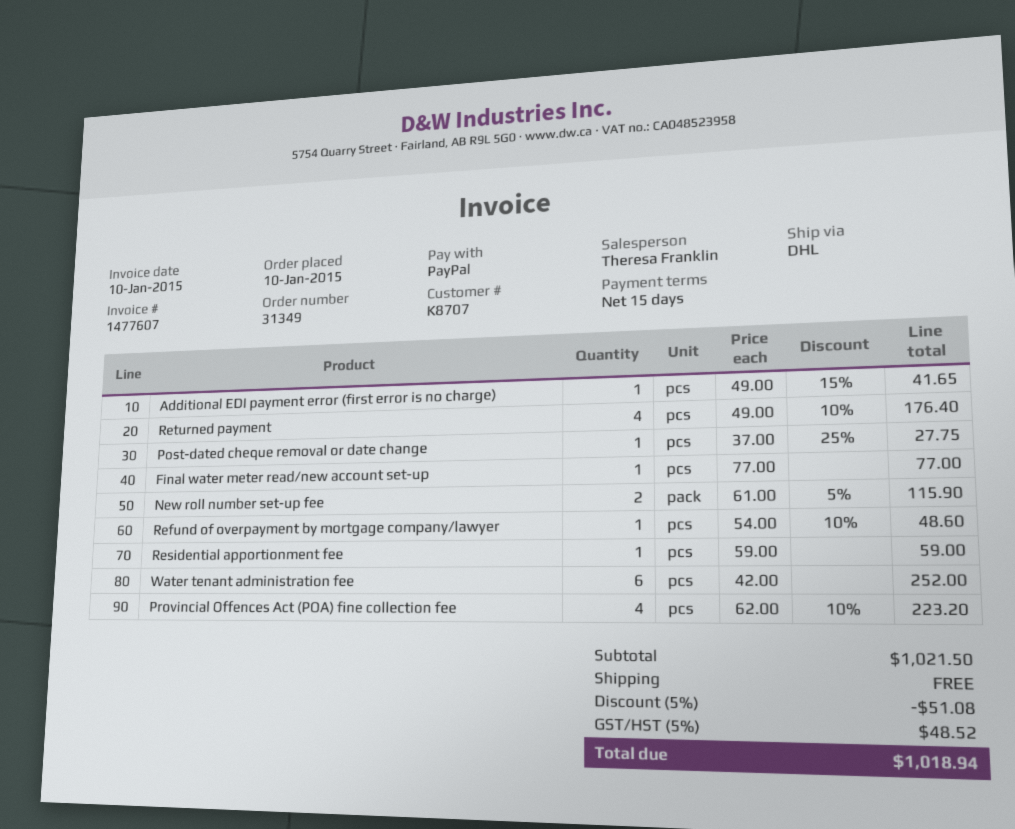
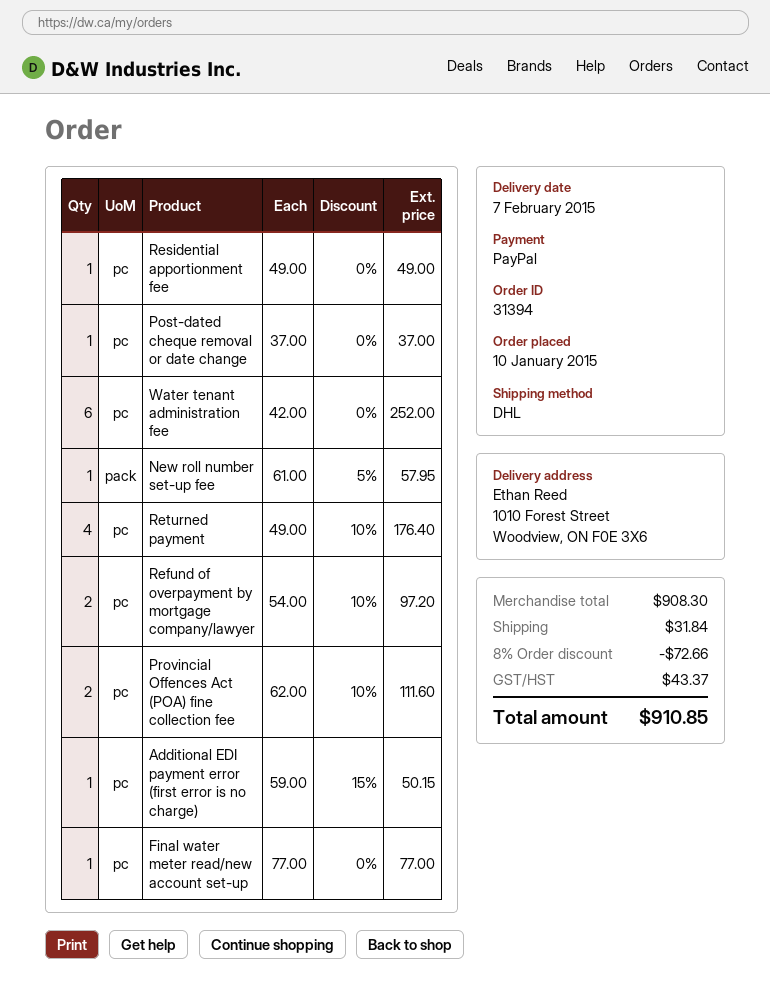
order number: 31349 -> 31394
Additional EDI payment error (first error is no charge): 1 x 49.00 - 15% = 41.65 -> 1 x 59.00 - 15% = 50.15
Post-dated cheque removal or date change: 1 x 37.00 - 25% = 27.75 -> 1 x 37.00 = 37.00
New roll number set-up fee: 2 x 61.00 - 5% = 115.90 -> 1 x 61.00 - 5% = 57.95
Refund of overpayment by mortgage company/lawyer: 1 x 54.00 - 10% = 48.60 -> 2 x 54.00 - 10% = 97.20
Residential apportionment fee: 1 x 59.00 = 59.00 -> 1 x 49.00 = 49.00
Provincial Offences Act (POA) fine collection fee: 4 x 62.00 - 10% = 223.20 -> 2 x 62.00 - 10% = 111.60
subtotal: 1021.50 -> 908.30
discount: 5% = 51.08 -> 8% = 72.66
shipping: 0.00 -> 31.84
tax: 48.52 -> 43.37
total: 1018.94 -> 910.85

